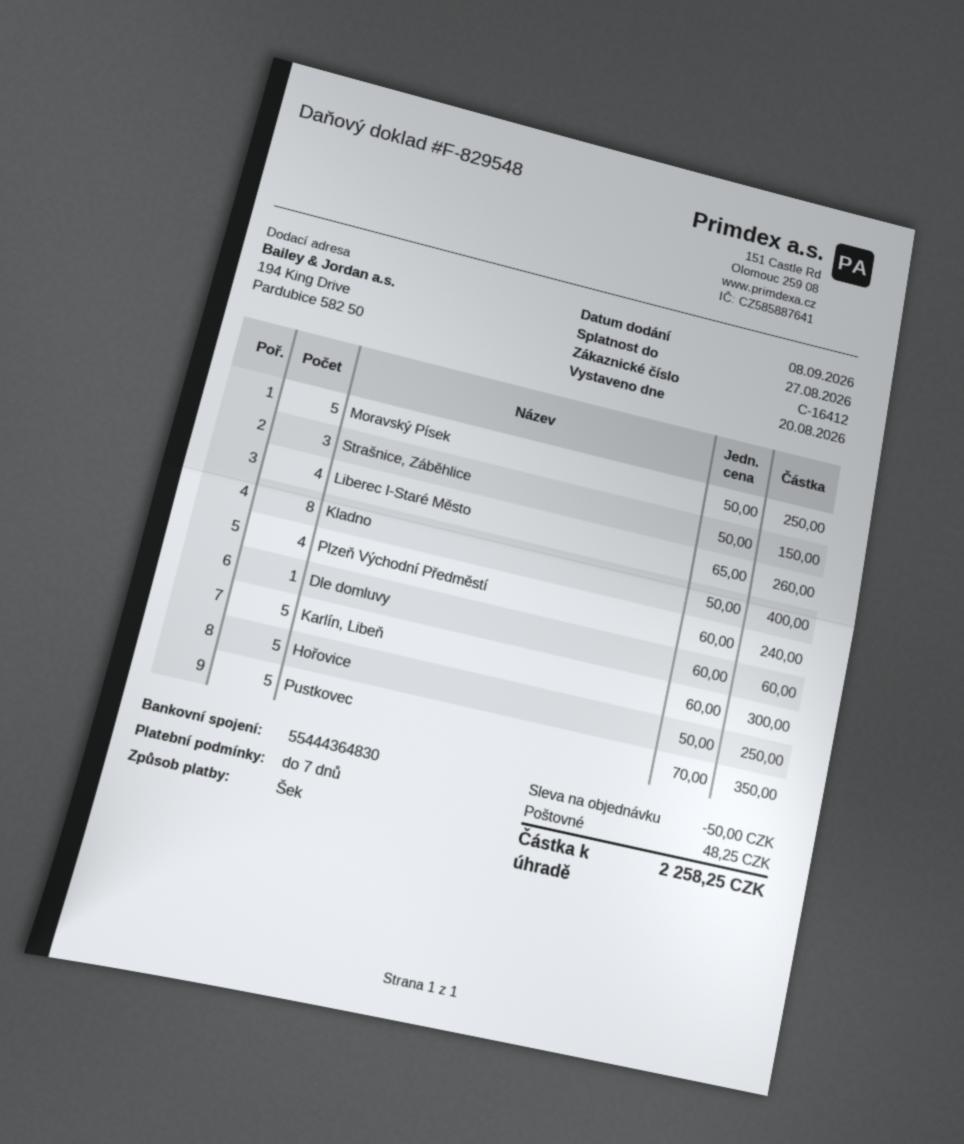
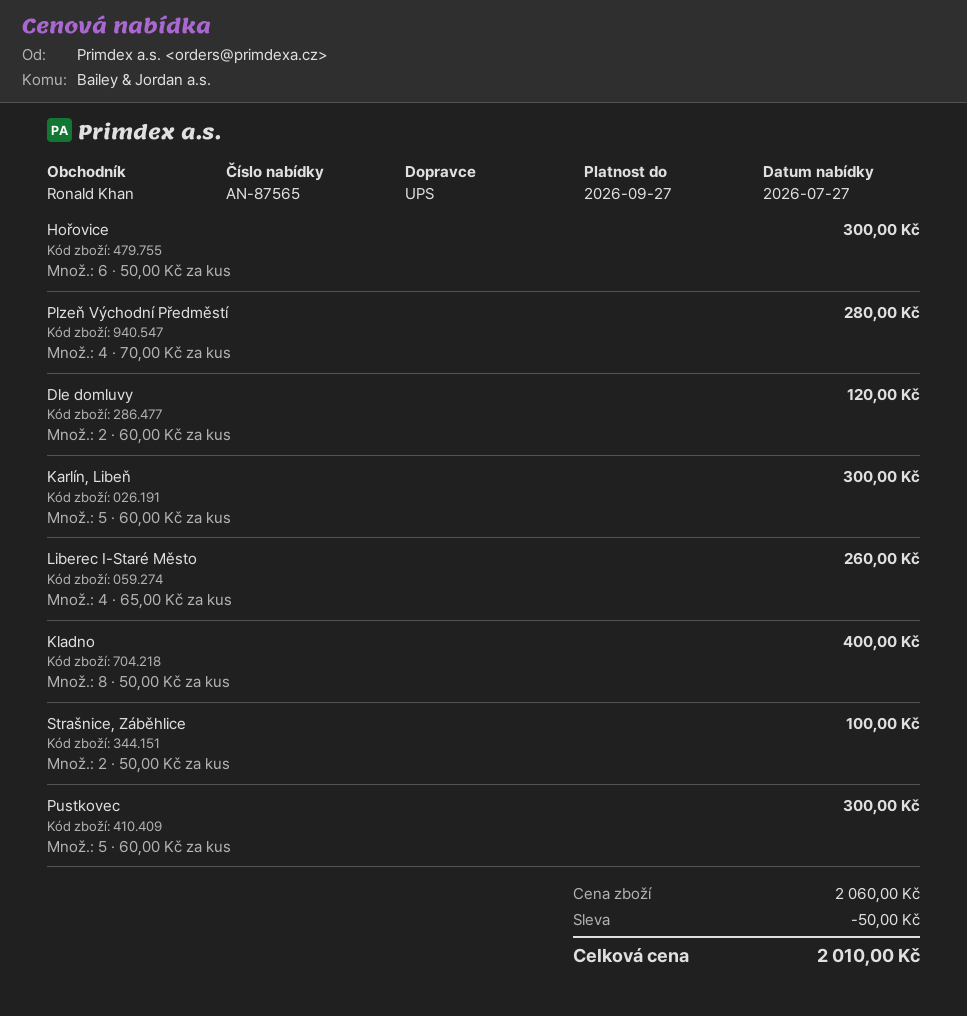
Moravský Písek: 5 x 50.00 = 250.00 -> none
Strašnice, Záběhlice: 3 x 50.00 = 150.00 -> 2 x 50.00 = 100.00
Plzeň Východní Předměstí: 4 x 60.00 = 240.00 -> 4 x 70.00 = 280.00
Dle domluvy: 1 x 60.00 = 60.00 -> 2 x 60.00 = 120.00
Hořovice: 5 x 50.00 = 250.00 -> 6 x 50.00 = 300.00
Pustkovec: 5 x 70.00 = 350.00 -> 5 x 60.00 = 300.00
shipping: 48.25 -> none
total: 2258.25 -> 2010.00

